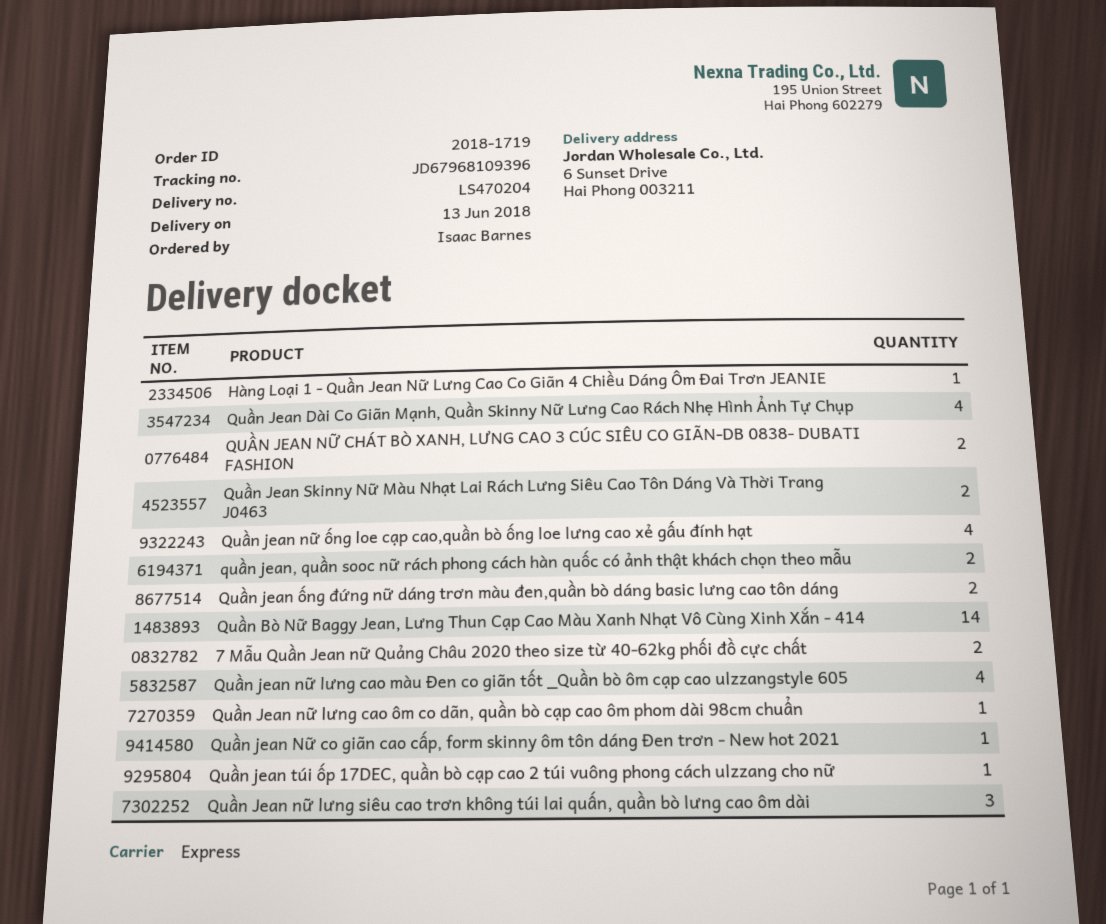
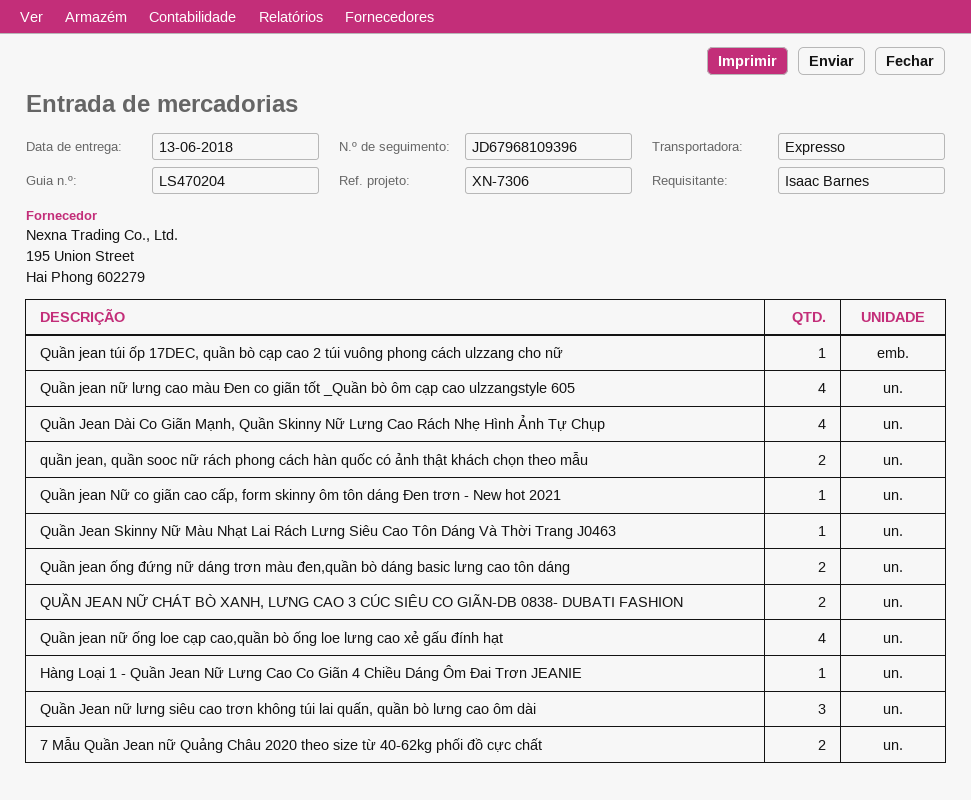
Quần Jean Skinny Nữ Màu Nhạt Lai Rách Lưng Siêu Cao Tôn Dáng Và Thời Trang J0463: 2 -> 1
Quần Bò Nữ Baggy Jean, Lưng Thun Cạp Cao Màu Xanh Nhạt Vô Cùng Xinh Xắn - 414: 14 -> none
Quần Jean nữ lưng cao ôm co dãn, quần bò cạp cao ôm phom dài 98cm chuẩn: 1 -> none

